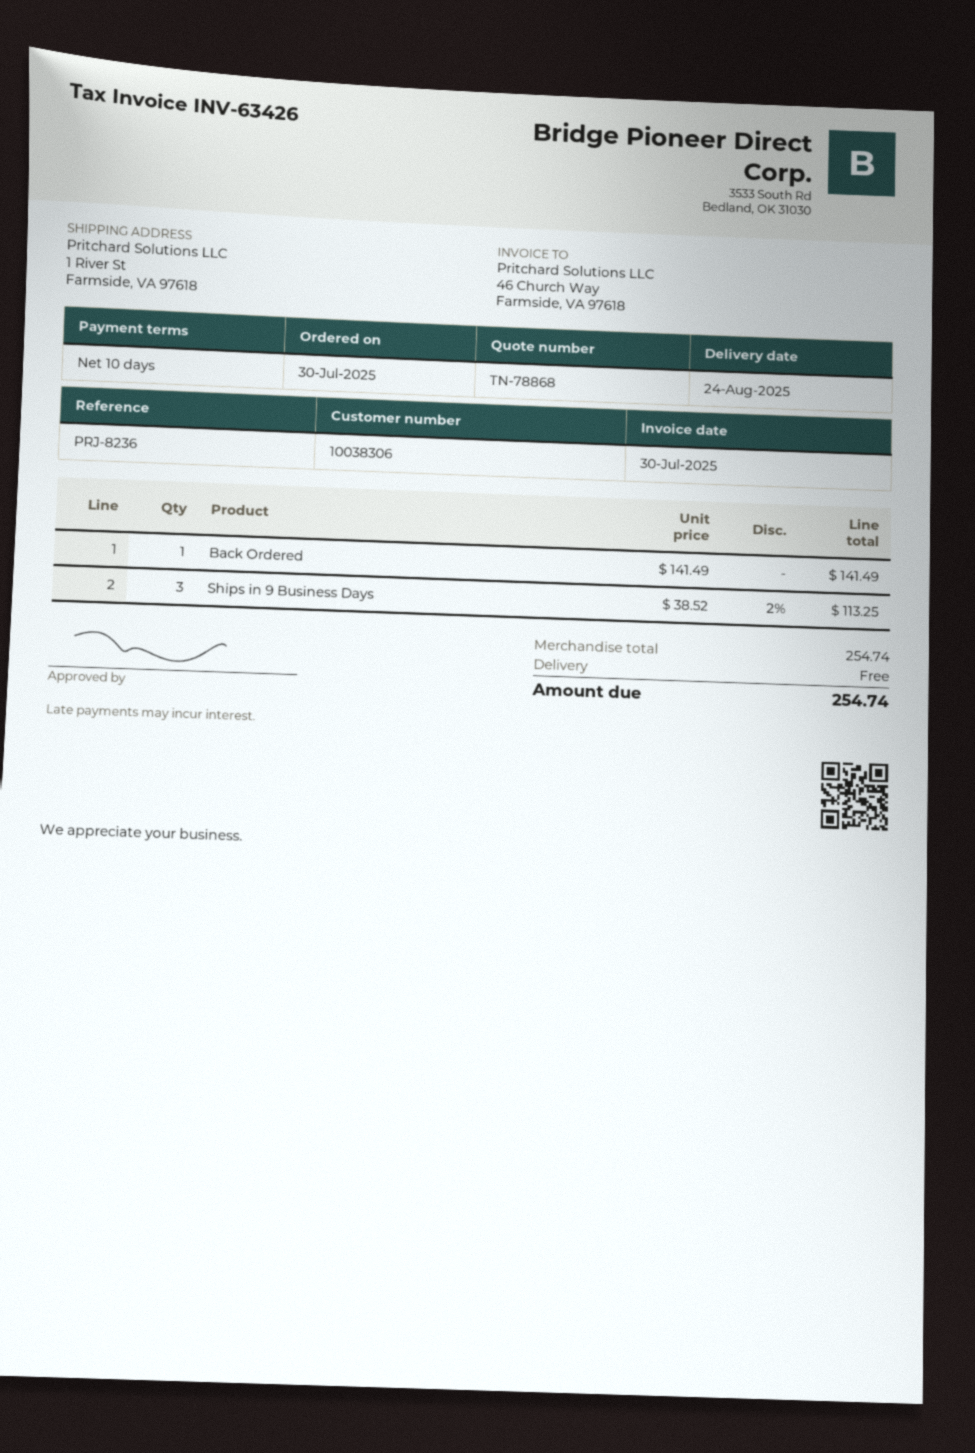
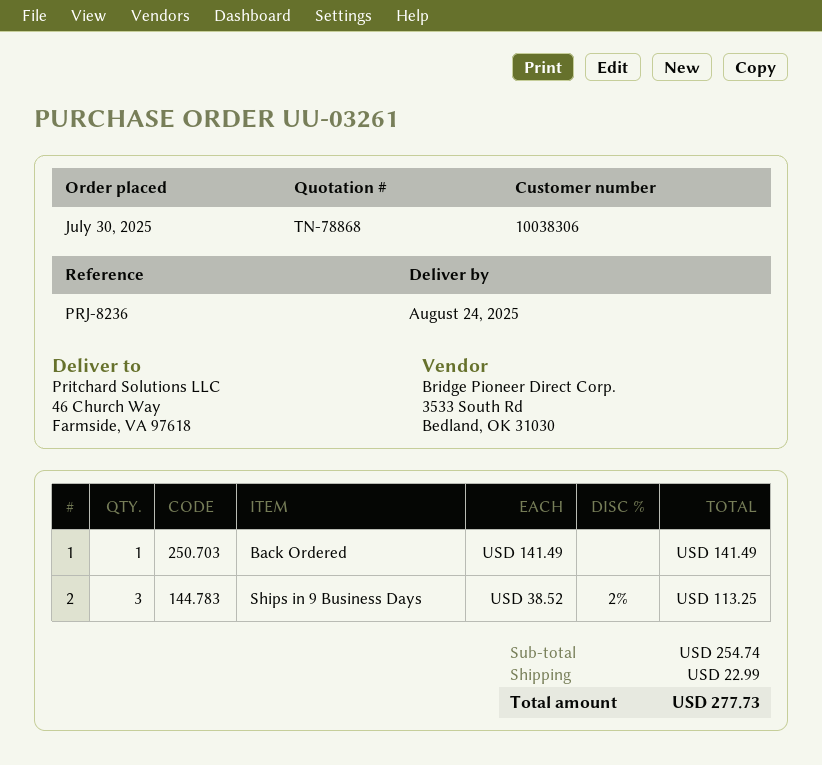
ship to: 1 River St, Farmside, VA 97618 -> 46 Church Way, Farmside, VA 97618
shipping: 0.00 -> 22.99
total: 254.74 -> 277.73

